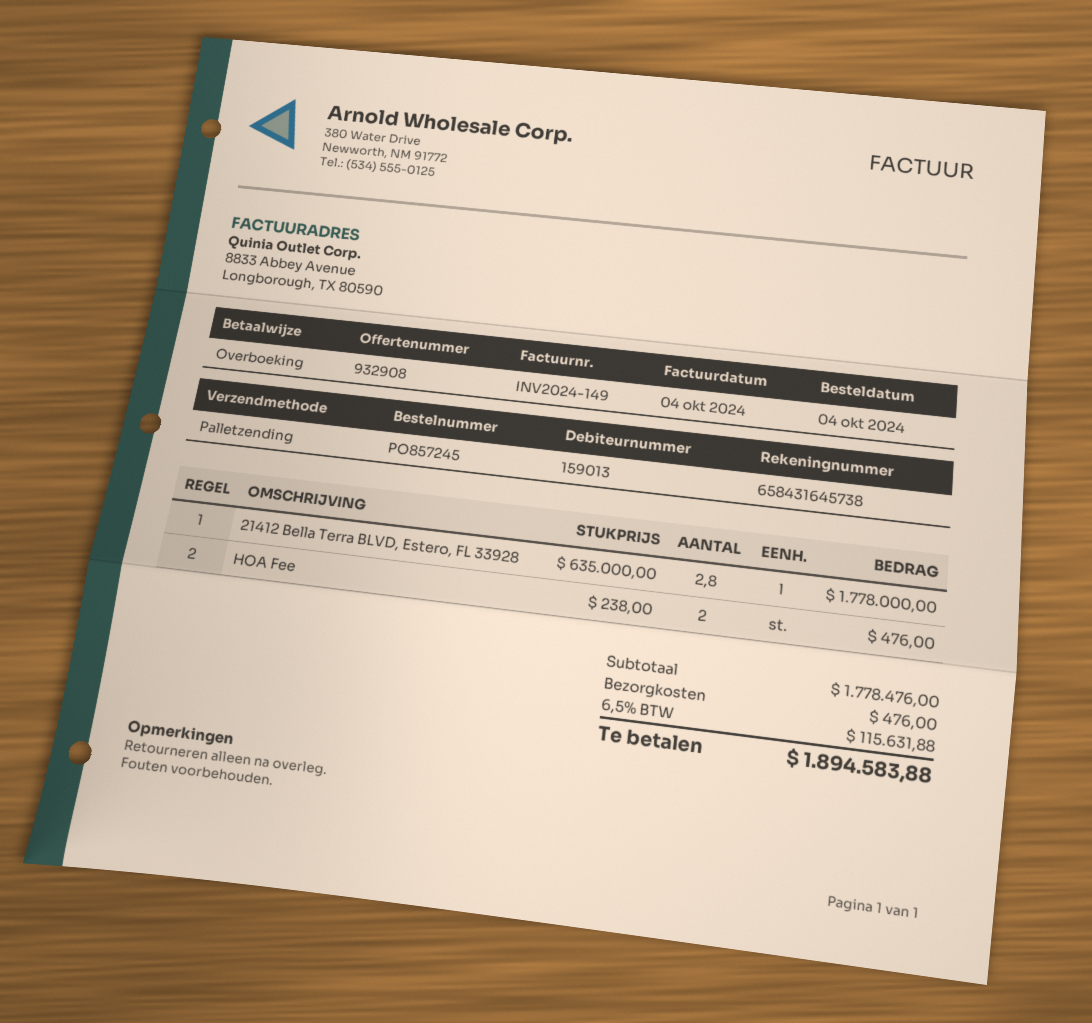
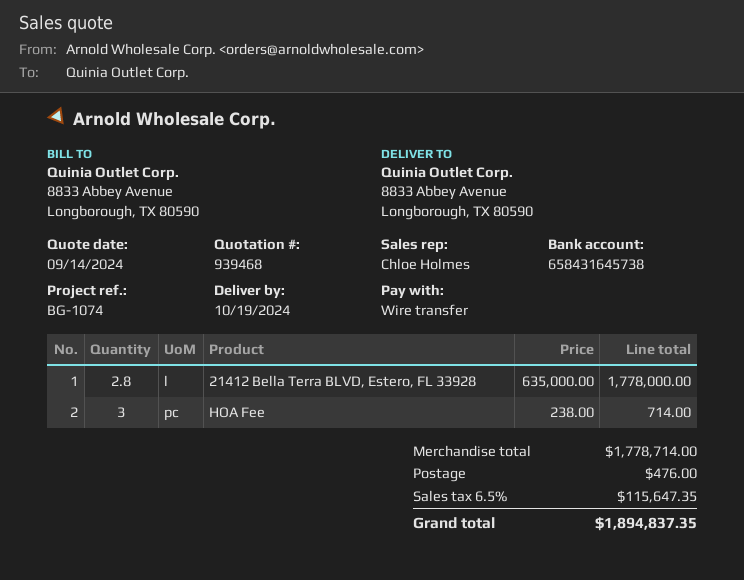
quote number: 932908 -> 939468
HOA Fee: 2 x 238.00 = 476.00 -> 3 x 238.00 = 714.00
subtotal: 1778476.00 -> 1778714.00
tax: 6.5% = 115631.88 -> 6.5% = 115647.35
total: 1894583.88 -> 1894837.35

